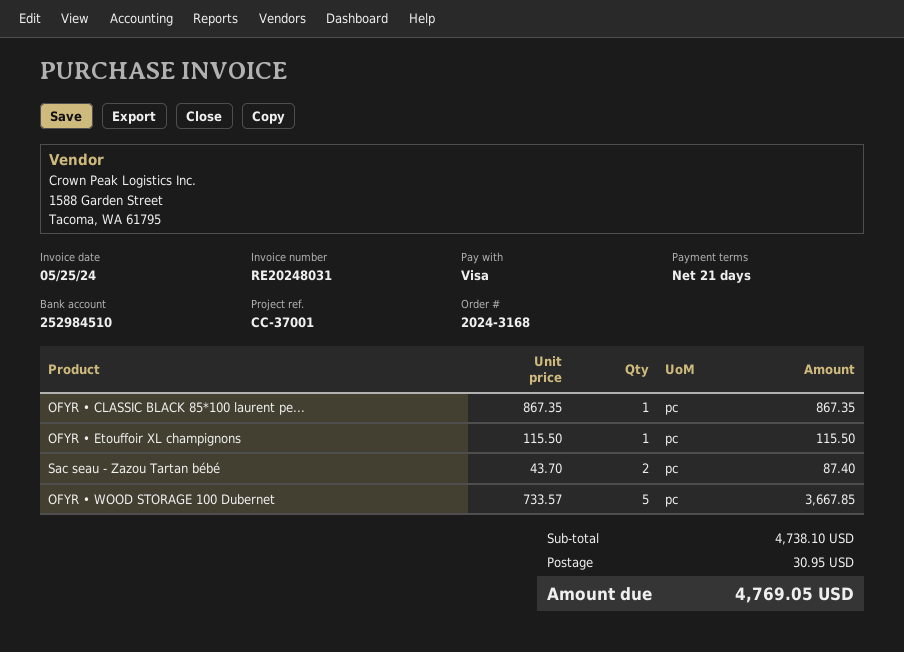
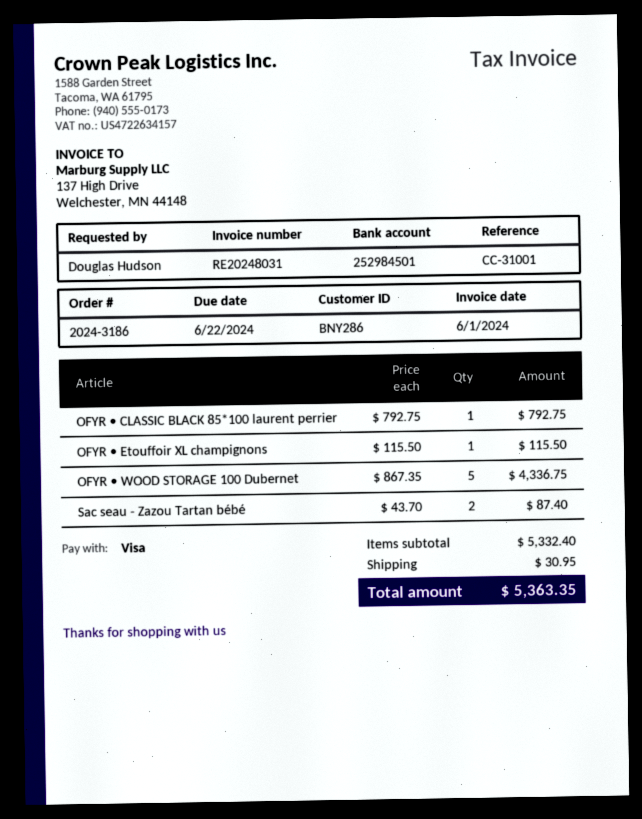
order number: 2024-3168 -> 2024-3186
invoice date: 2024-05-25 -> 2024-06-01
reference: CC-37001 -> CC-31001
bank account: 252984510 -> 252984501
OFYR • CLASSIC BLACK 85*100 laurent pe...: 1 x 867.35 = 867.35 -> 1 x 792.75 = 792.75
OFYR • WOOD STORAGE 100 Dubernet: 5 x 733.57 = 3667.85 -> 5 x 867.35 = 4336.75
subtotal: 4738.10 -> 5332.40
total: 4769.05 -> 5363.35

